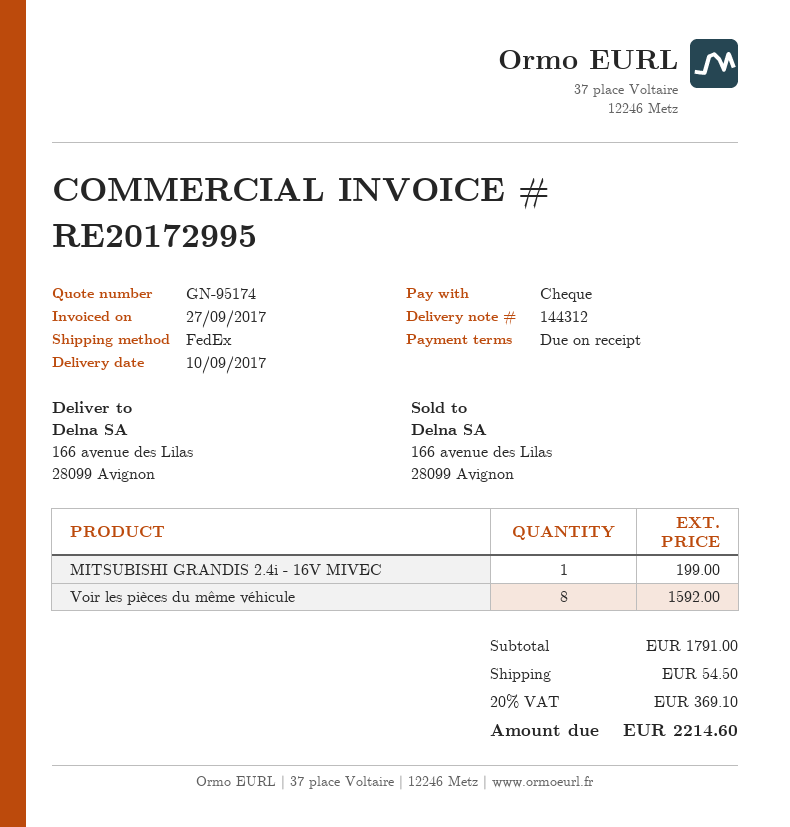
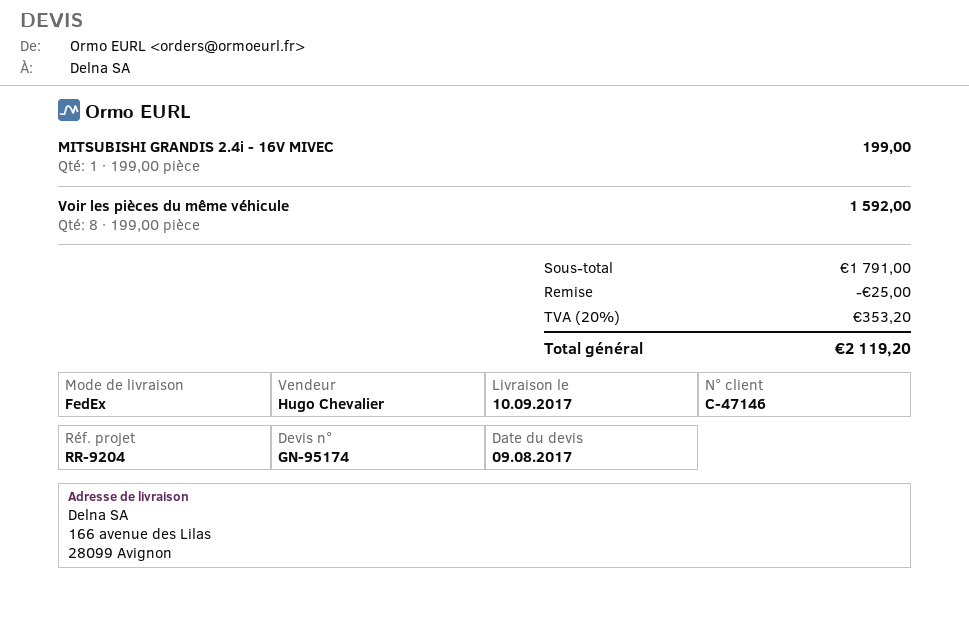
discount: none -> 25.00
shipping: 54.50 -> none
tax: 20% = 369.10 -> 20% = 353.20
total: 2214.60 -> 2119.20

